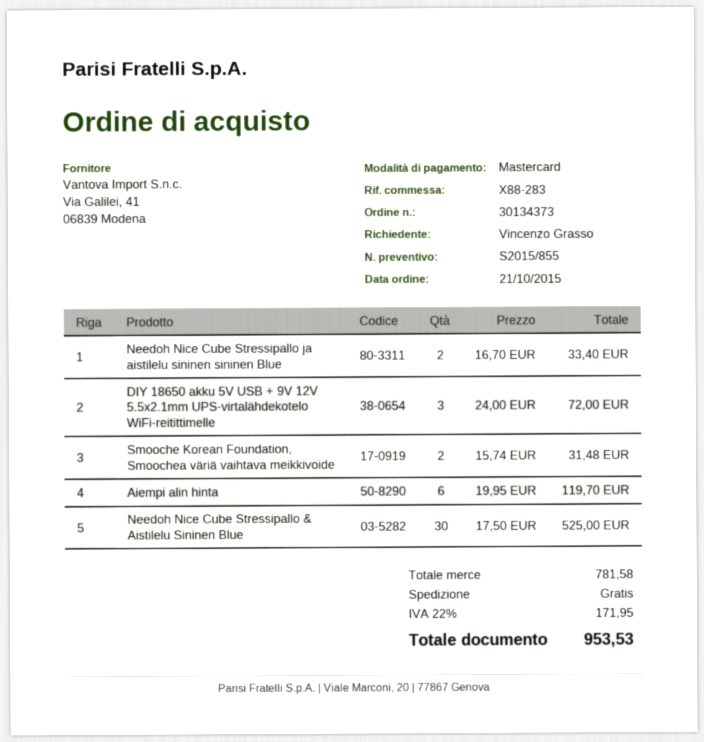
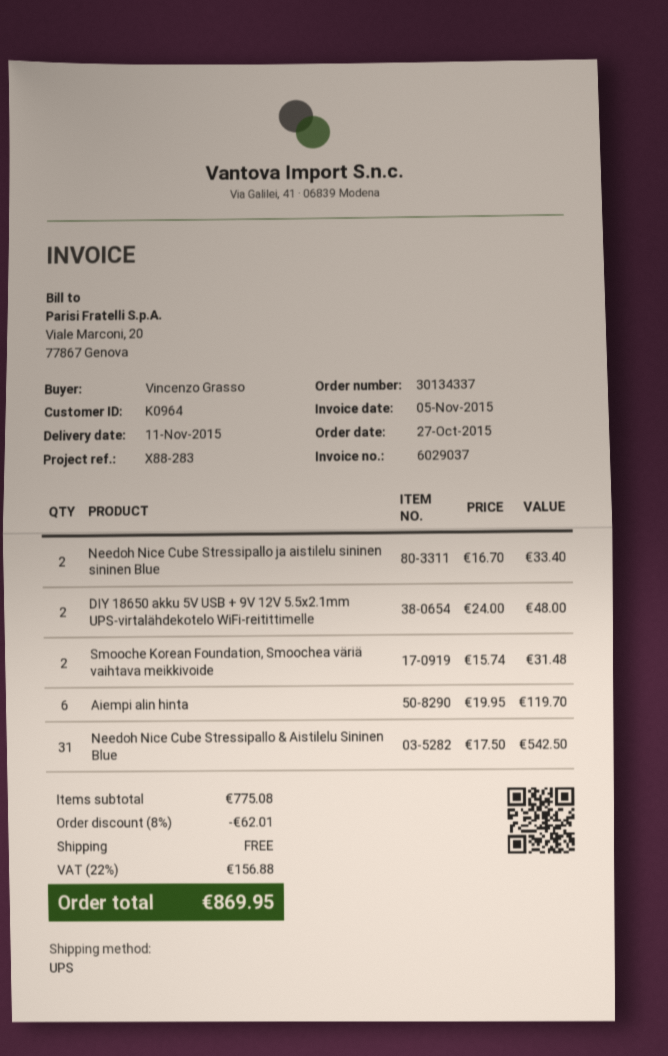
order number: 30134373 -> 30134337
order date: 2015-10-21 -> 2015-10-27
DIY 18650 akku 5V USB + 9V 12V 5.5x2.1mm UPS-virtalähdekotelo WiFi-reitittimelle: 3 x 24.00 = 72.00 -> 2 x 24.00 = 48.00
Needoh Nice Cube Stressipallo & Aistilelu Sininen Blue: 30 x 17.50 = 525.00 -> 31 x 17.50 = 542.50
subtotal: 781.58 -> 775.08
discount: none -> 8% = 62.01
tax: 22% = 171.95 -> 22% = 156.88
total: 953.53 -> 869.95

